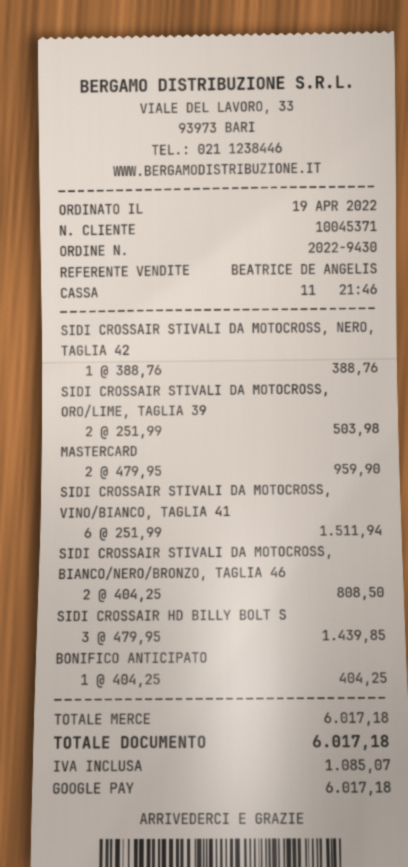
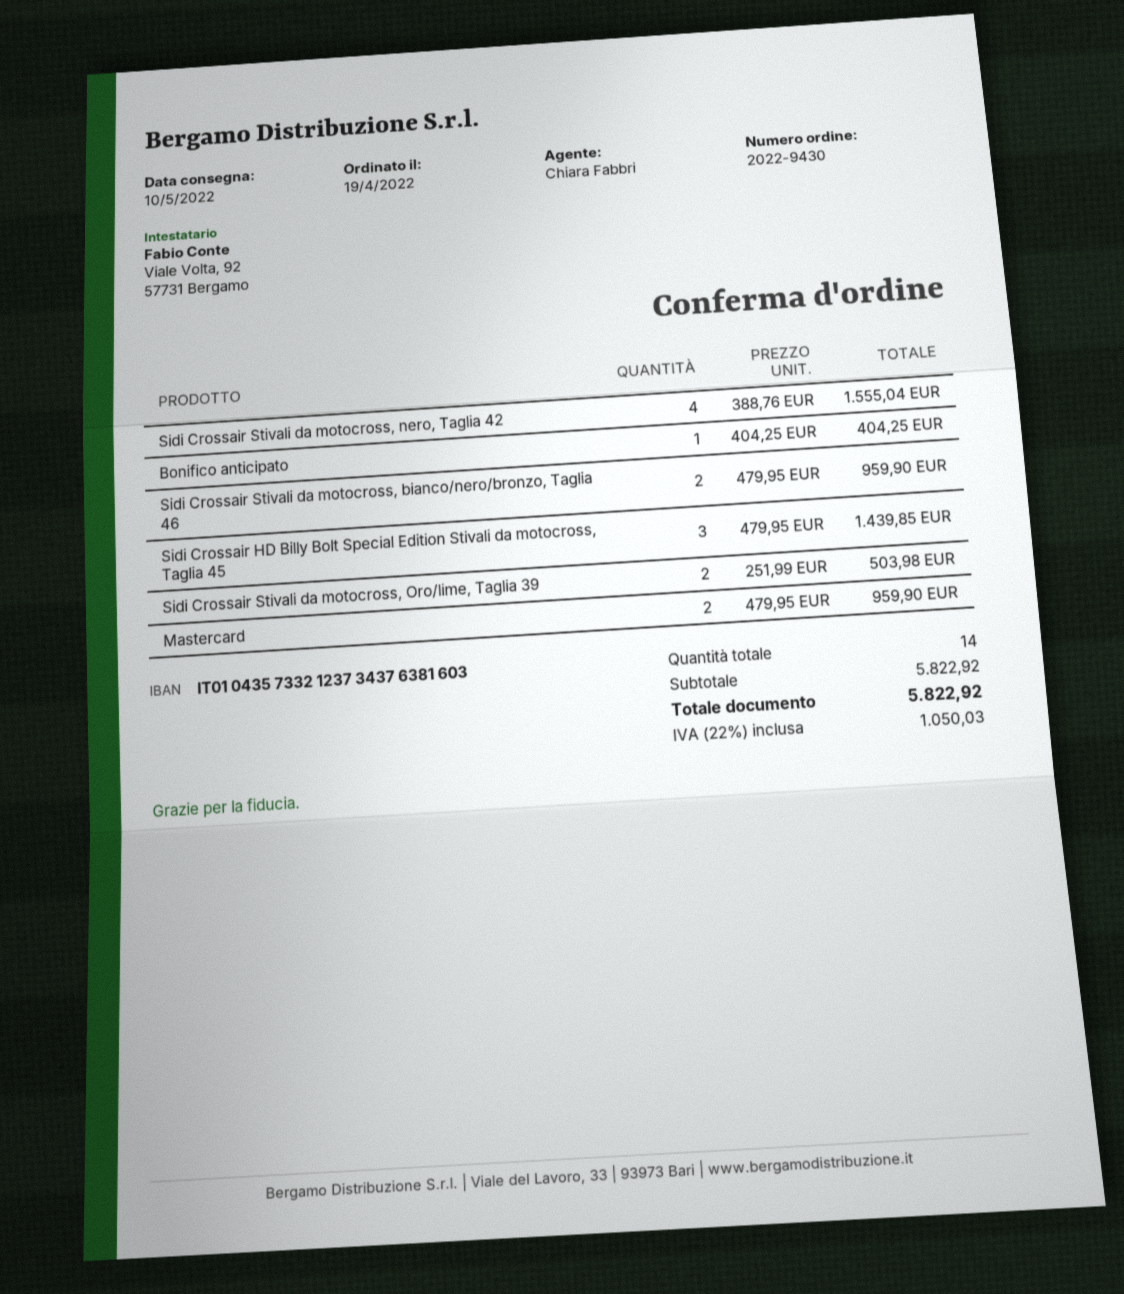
sales rep: BEATRICE DE ANGELIS -> Chiara Fabbri
SIDI CROSSAIR STIVALI DA MOTOCROSS, NERO, TAGLIA 42: 1 x 388.76 = 388.76 -> 4 x 388.76 = 1555.04
SIDI CROSSAIR STIVALI DA MOTOCROSS, VINO/BIANCO, TAGLIA 41: 6 x 251.99 = 1511.94 -> none
SIDI CROSSAIR STIVALI DA MOTOCROSS, BIANCO/NERO/BRONZO, TAGLIA 46: 2 x 404.25 = 808.50 -> 2 x 479.95 = 959.90
subtotal: 6017.18 -> 5822.92
tax: 1085.07 -> 1050.03
total: 6017.18 -> 5822.92

